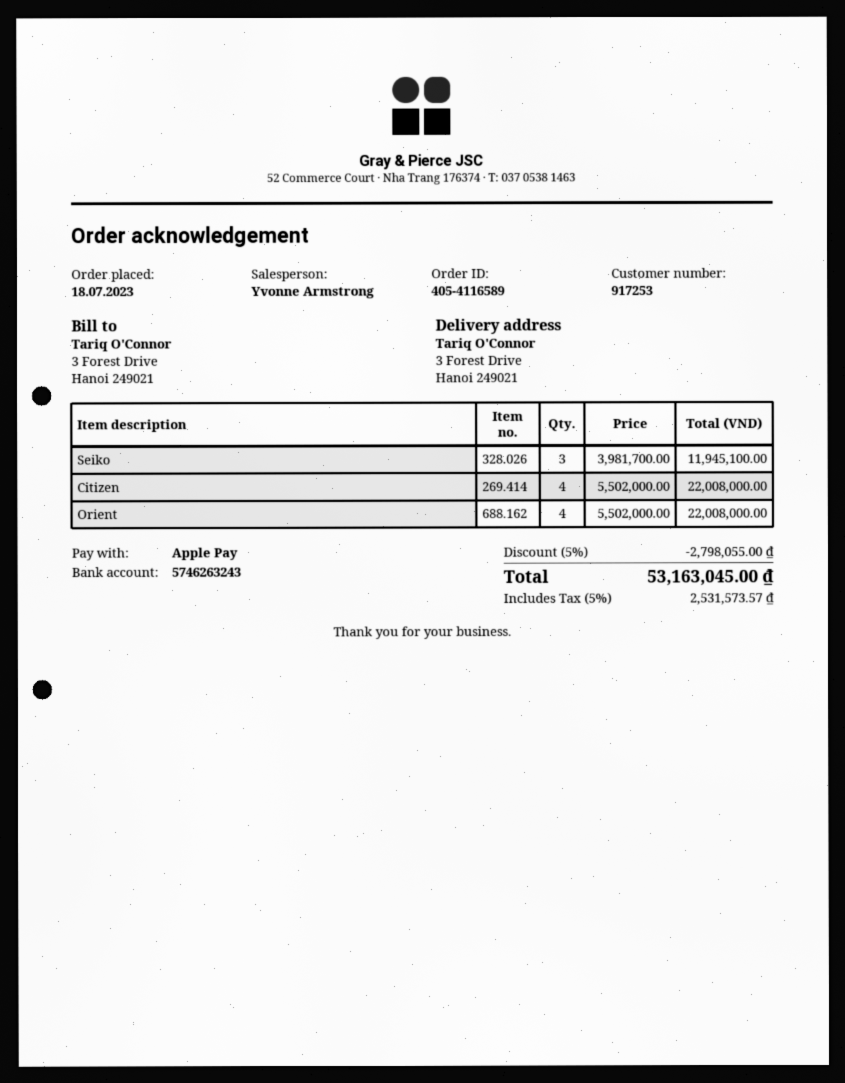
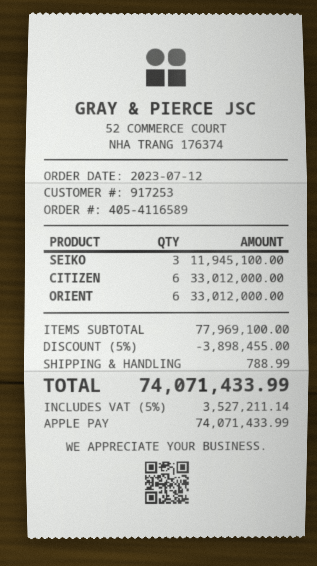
order date: 2023-07-18 -> 2023-07-12
Citizen: 4 for 22008000.00 -> 6 for 33012000.00
Orient: 4 for 22008000.00 -> 6 for 33012000.00
discount: 5% = 2798055.00 -> 5% = 3898455.00
shipping: none -> 788.99
tax: 5% = 2531573.57 -> 5% = 3527211.14
total: 53163045.00 -> 74071433.99

